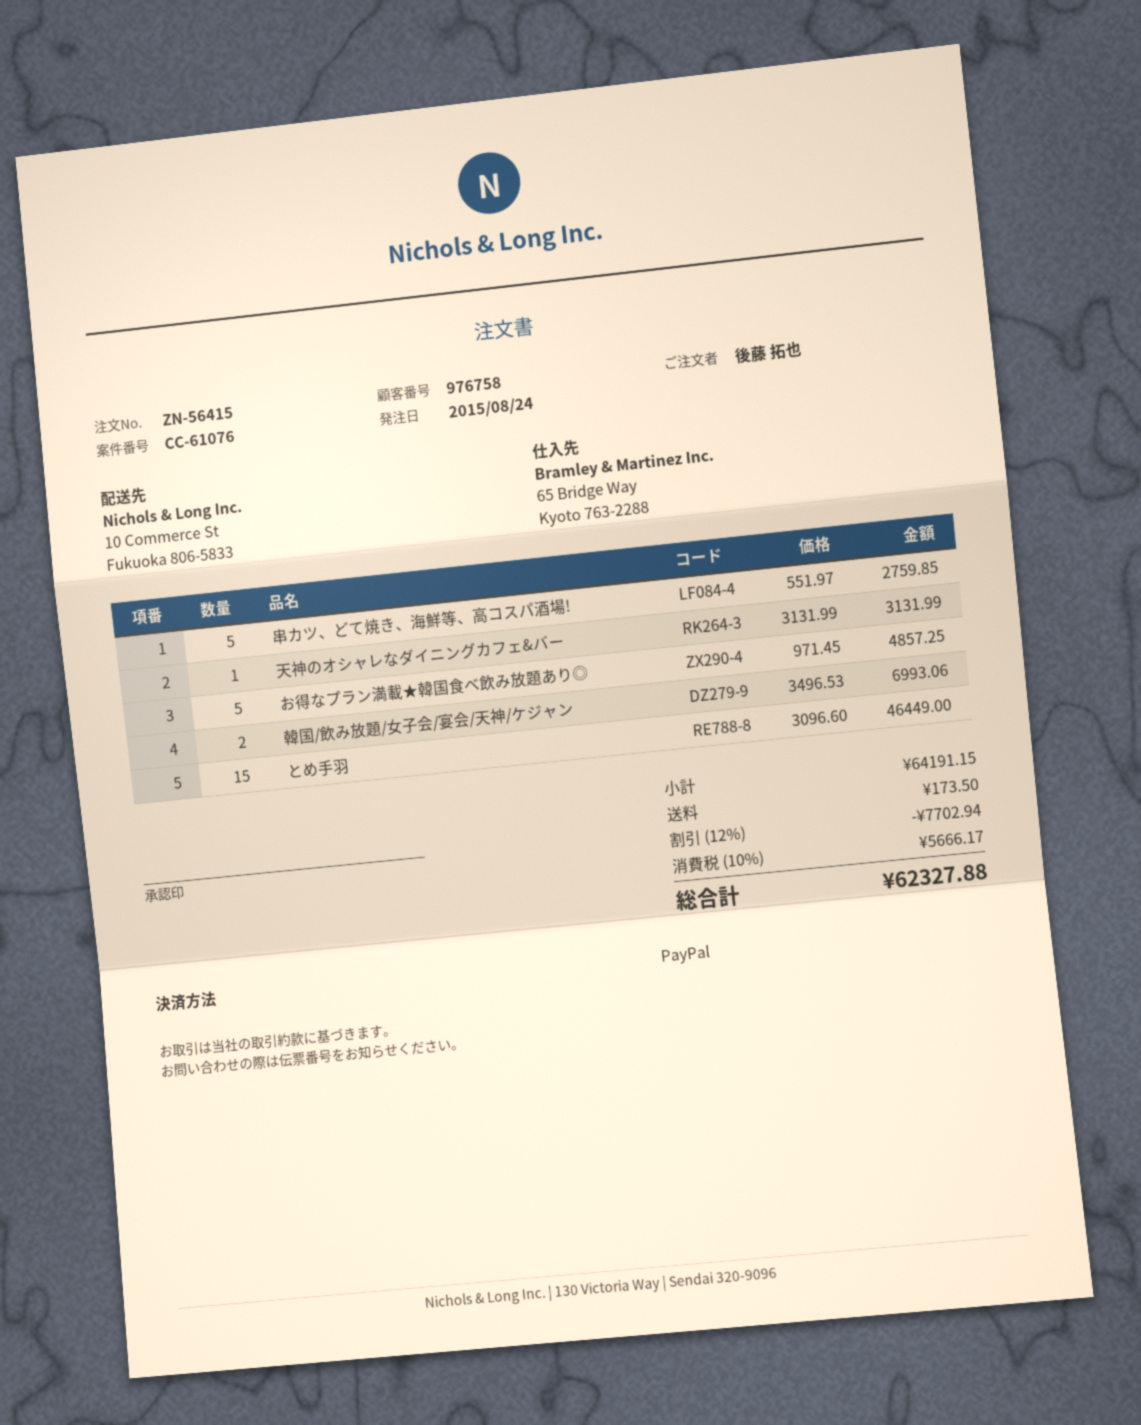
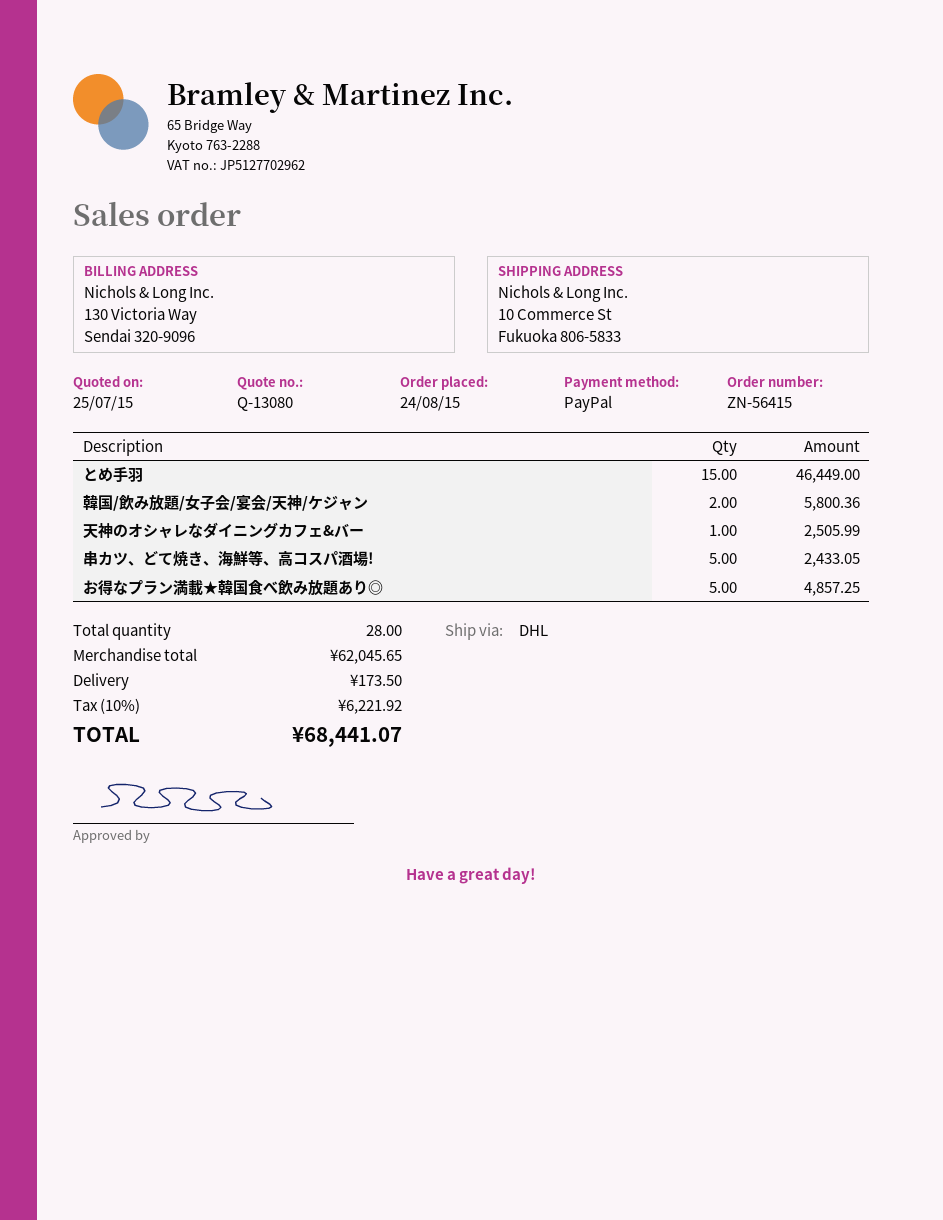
串カツ、どて焼き、海鮮等、高コスパ酒場!: 5 for 2759.85 -> 5 for 2433.05
天神のオシャレなダイニングカフェ&バー: 1 for 3131.99 -> 1 for 2505.99
韓国/飲み放題/女子会/宴会/天神/ケジャン: 2 for 6993.06 -> 2 for 5800.36
subtotal: 64191.15 -> 62045.65
discount: 12% = 7702.94 -> none
tax: 10% = 5666.17 -> 10% = 6221.92
total: 62327.88 -> 68441.07

